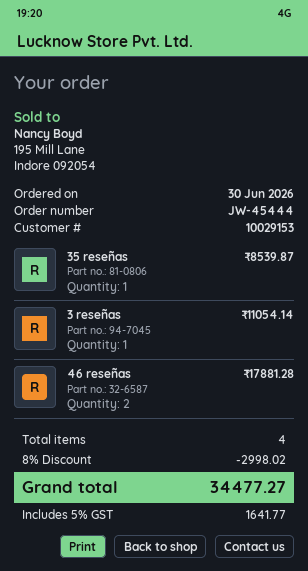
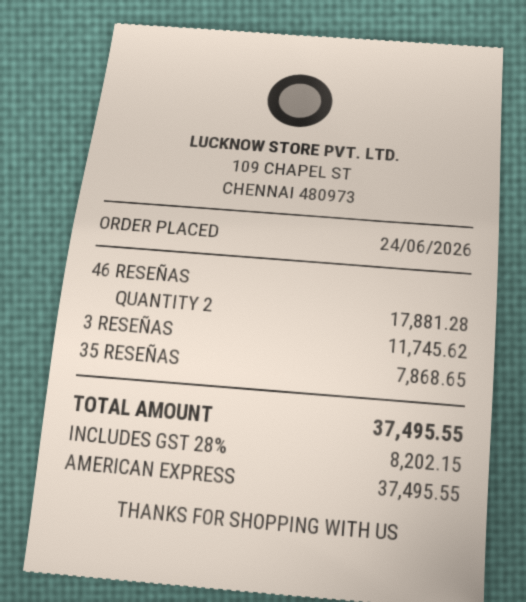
order date: 2026-06-30 -> 2026-06-24
35 reseñas: 1 for 8539.87 -> 1 for 7868.65
3 reseñas: 1 for 11054.14 -> 1 for 11745.62
discount: 8% = 2998.02 -> none
tax: 5% = 1641.77 -> 28% = 8202.15
total: 34477.27 -> 37495.55

